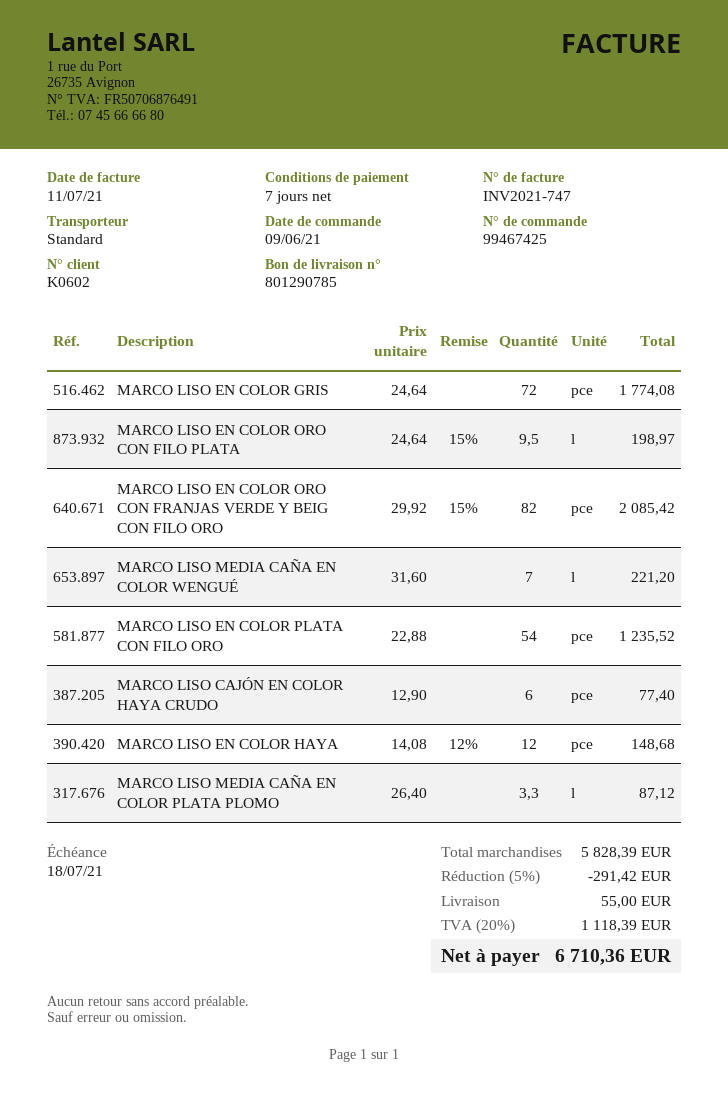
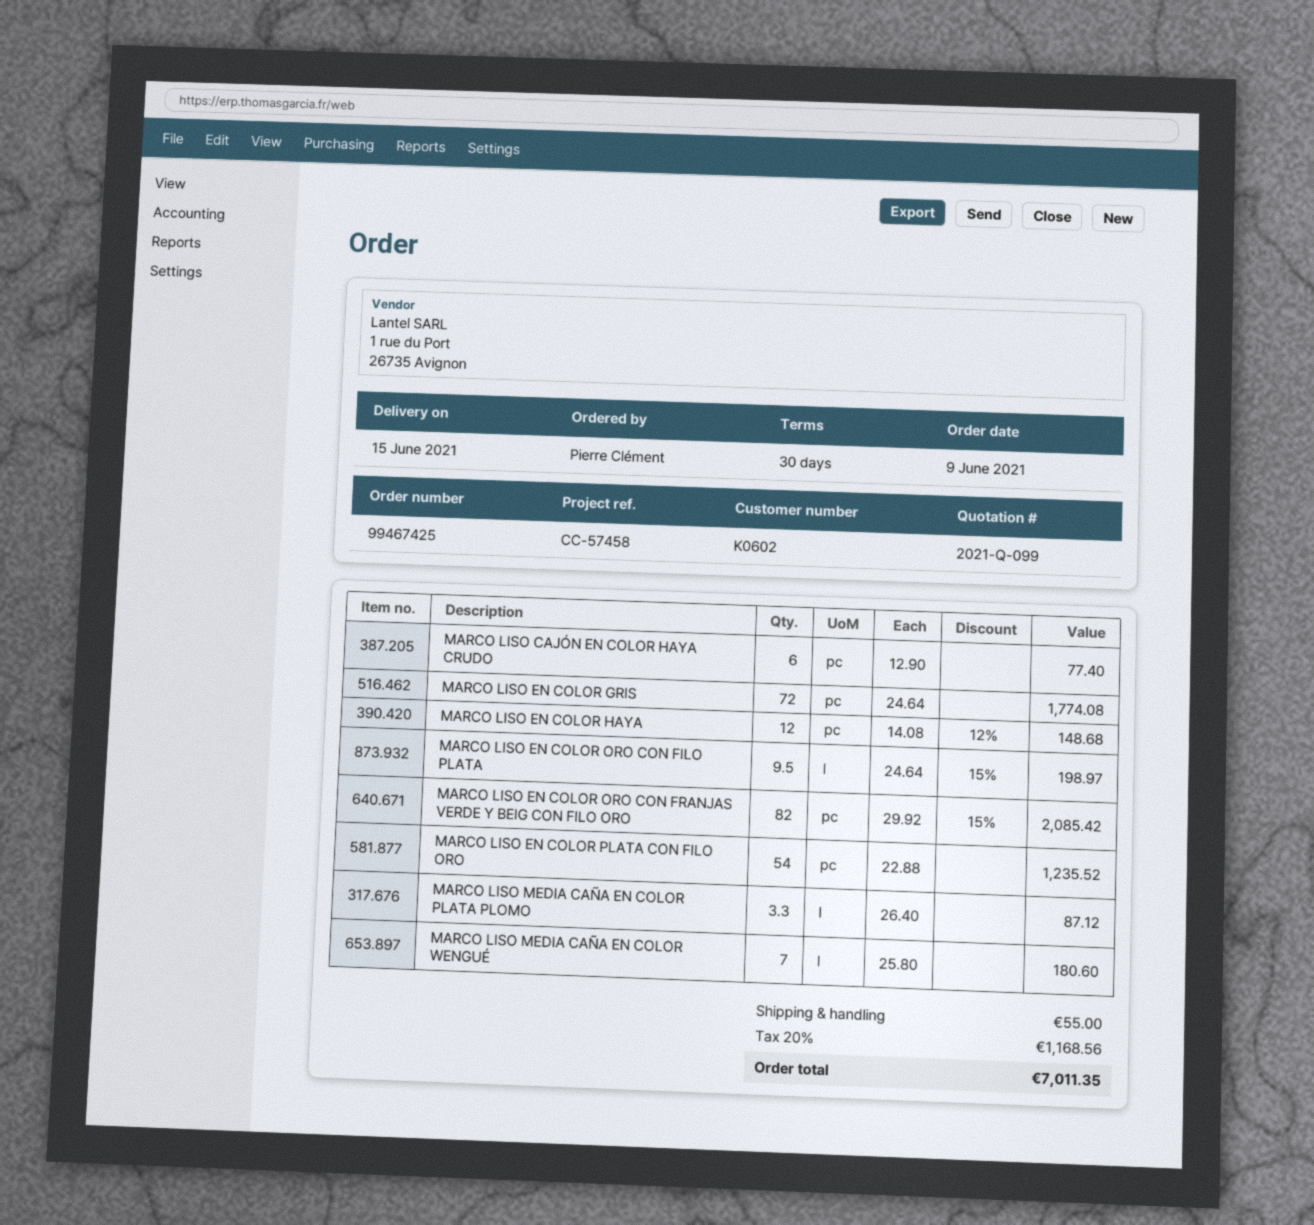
payment terms: 7 days -> 30 days
MARCO LISO MEDIA CAÑA EN COLOR WENGUÉ: 7 x 31.60 = 221.20 -> 7 x 25.80 = 180.60
discount: 5% = 291.42 -> none
tax: 20% = 1118.39 -> 20% = 1168.56
total: 6710.36 -> 7011.35

